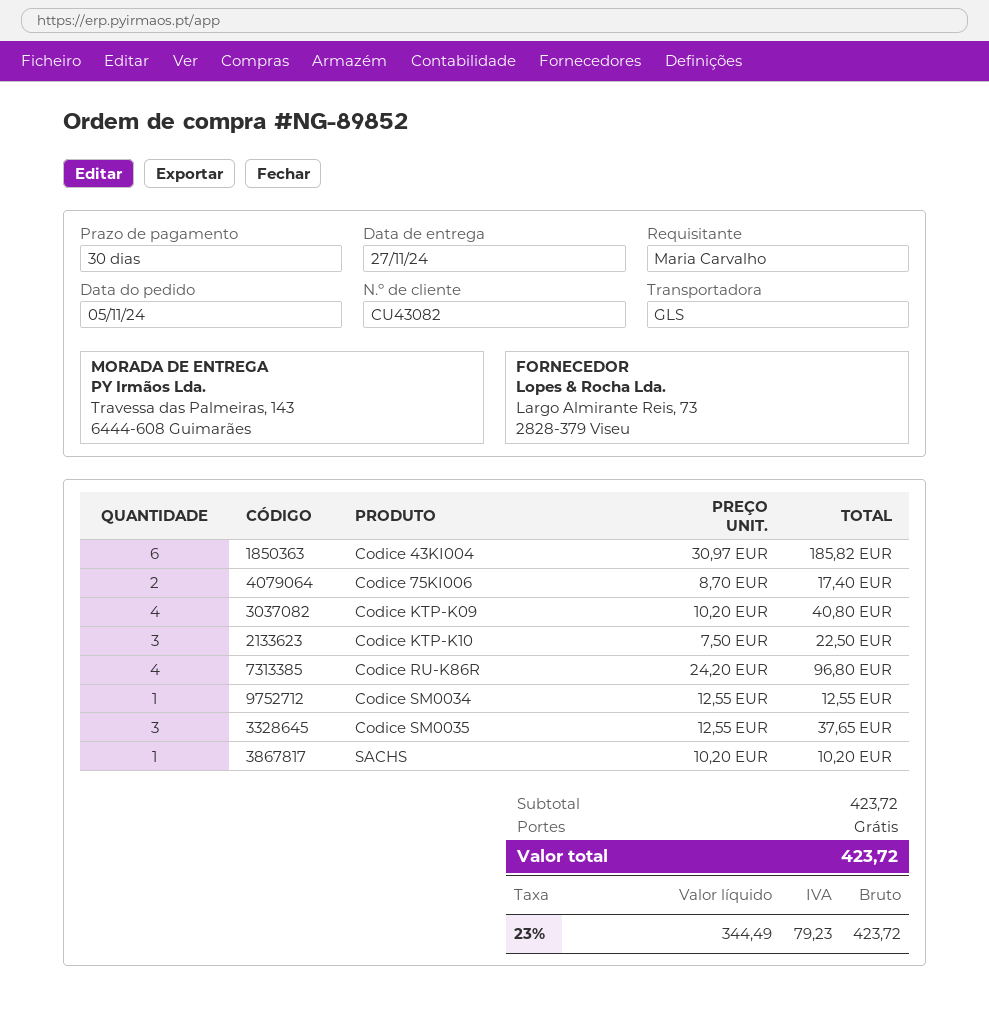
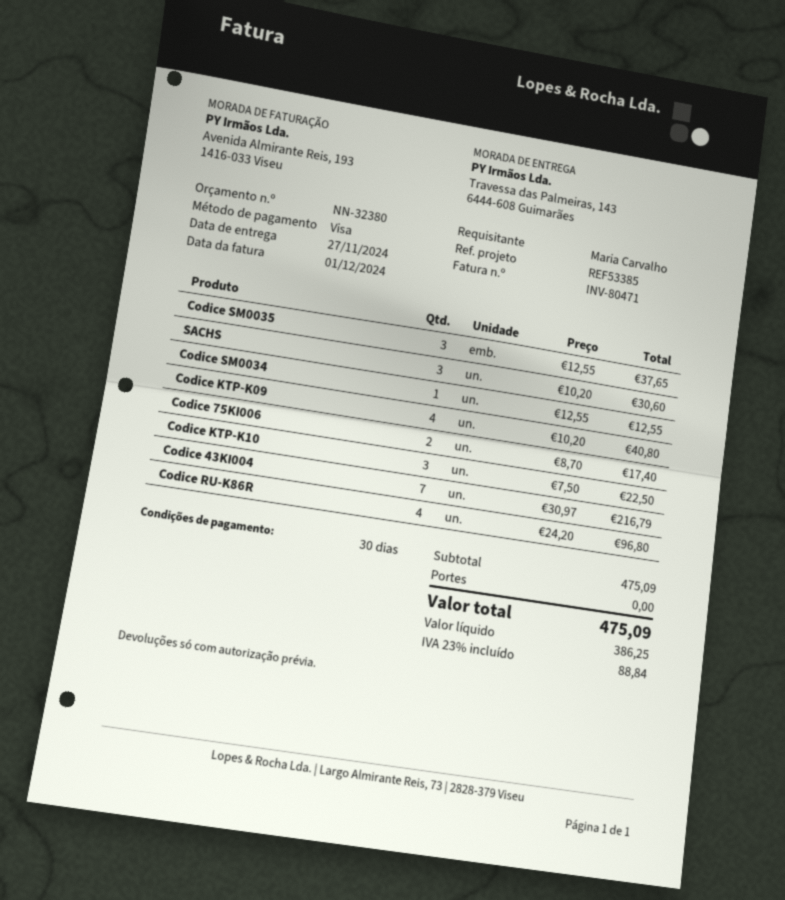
Codice 43KI004: 6 x 30.97 = 185.82 -> 7 x 30.97 = 216.79
SACHS: 1 x 10.20 = 10.20 -> 3 x 10.20 = 30.60
subtotal: 423.72 -> 475.09
net: 344.49 -> 386.25
tax: 23% = 79.23 -> 23% = 88.84
total: 423.72 -> 475.09

